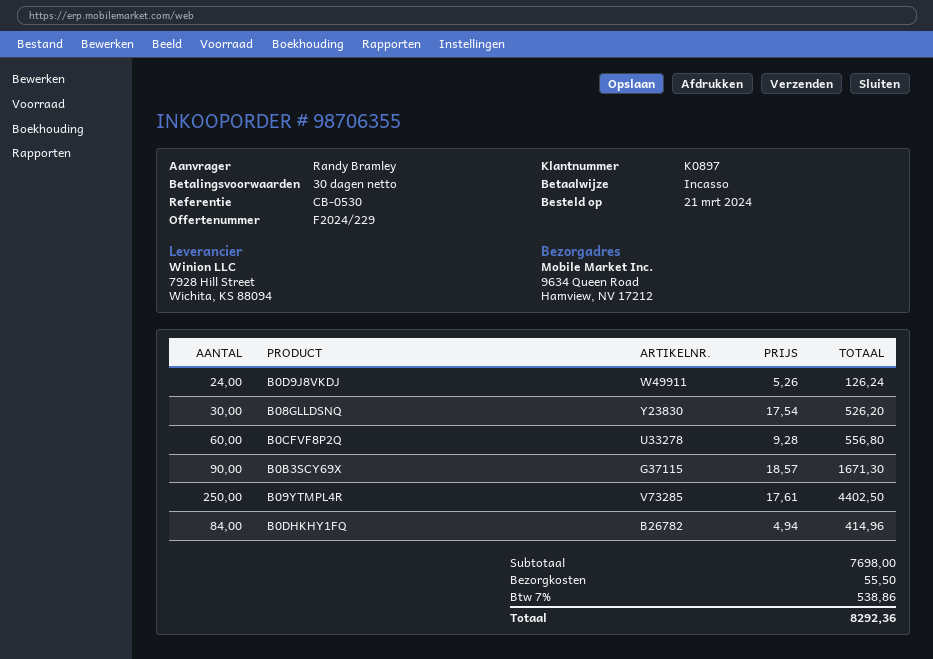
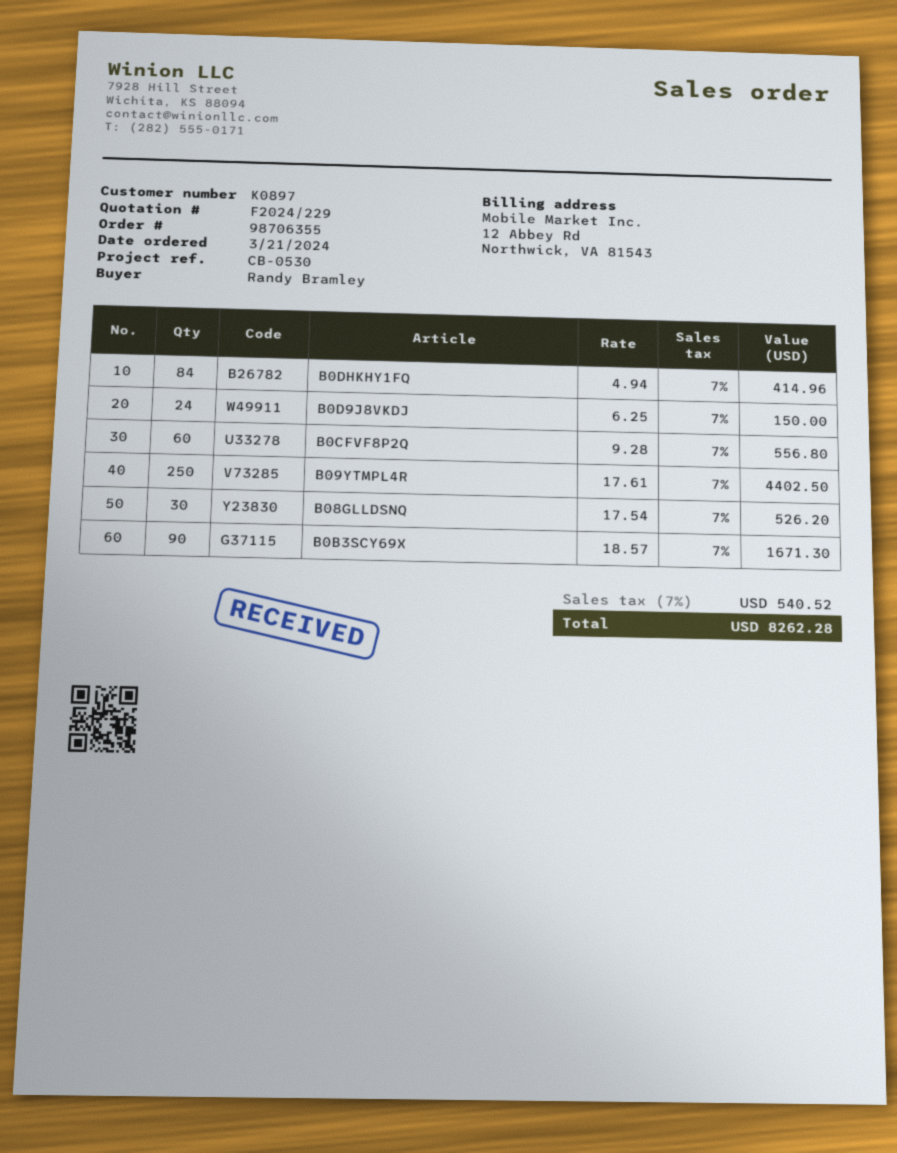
B0D9J8VKDJ: 24 x 5.26 = 126.24 -> 24 x 6.25 = 150.00
shipping: 55.50 -> none
tax: 7% = 538.86 -> 7% = 540.52
total: 8292.36 -> 8262.28

